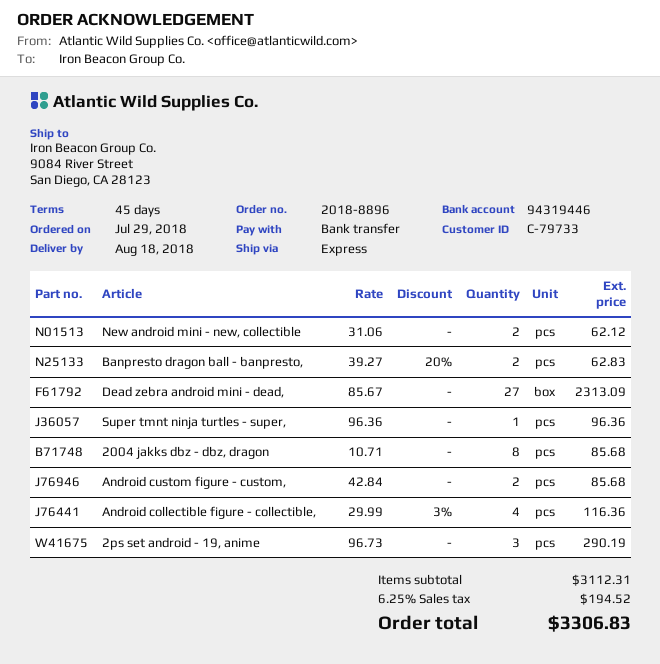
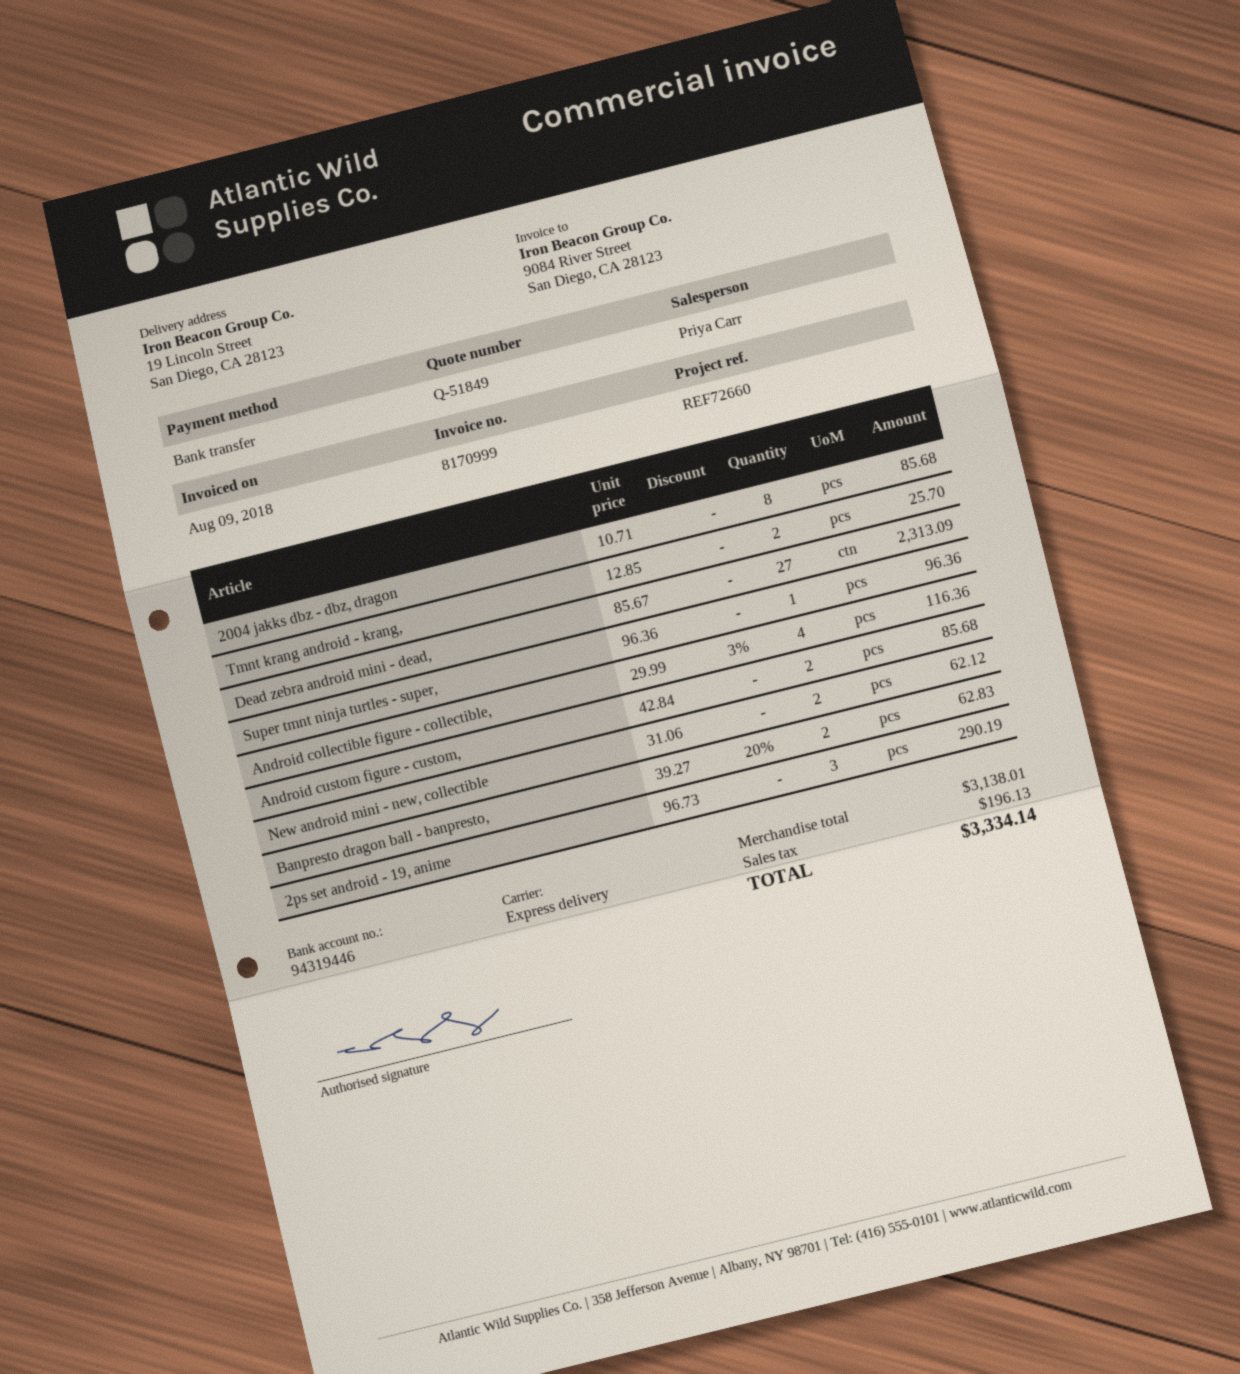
ship to: 9084 River Street, San Diego, CA 28123 -> 19 Lincoln Street, San Diego, CA 28123
Tmnt krang android - krang,: none -> 2 x 12.85 = 25.70
subtotal: 3112.31 -> 3138.01
tax: 194.52 -> 196.13
total: 3306.83 -> 3334.14

